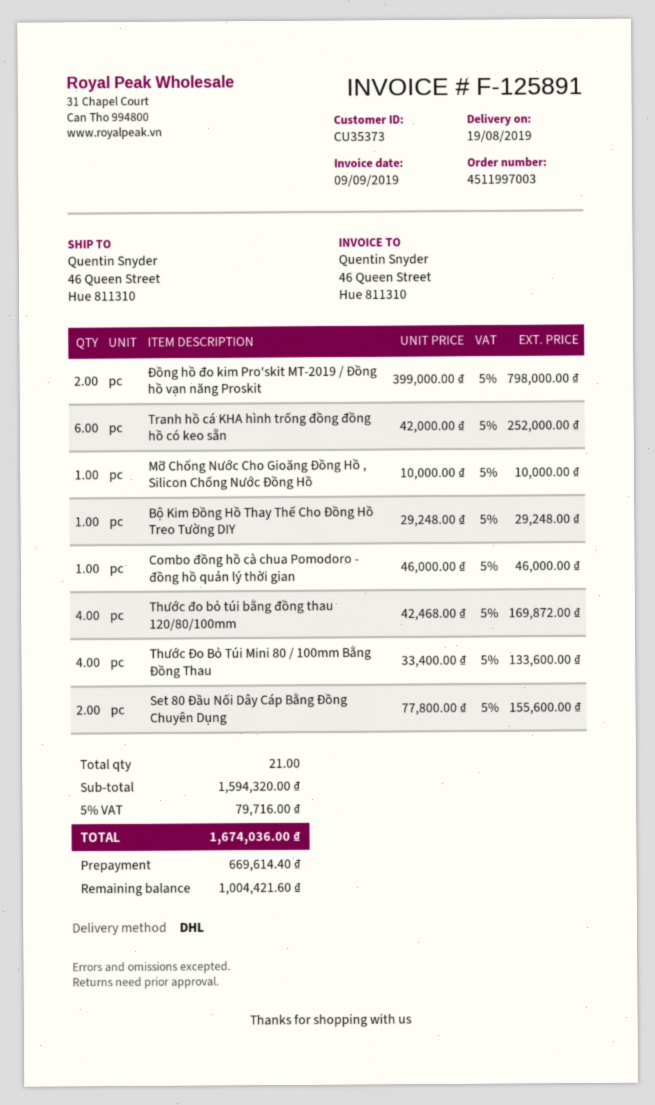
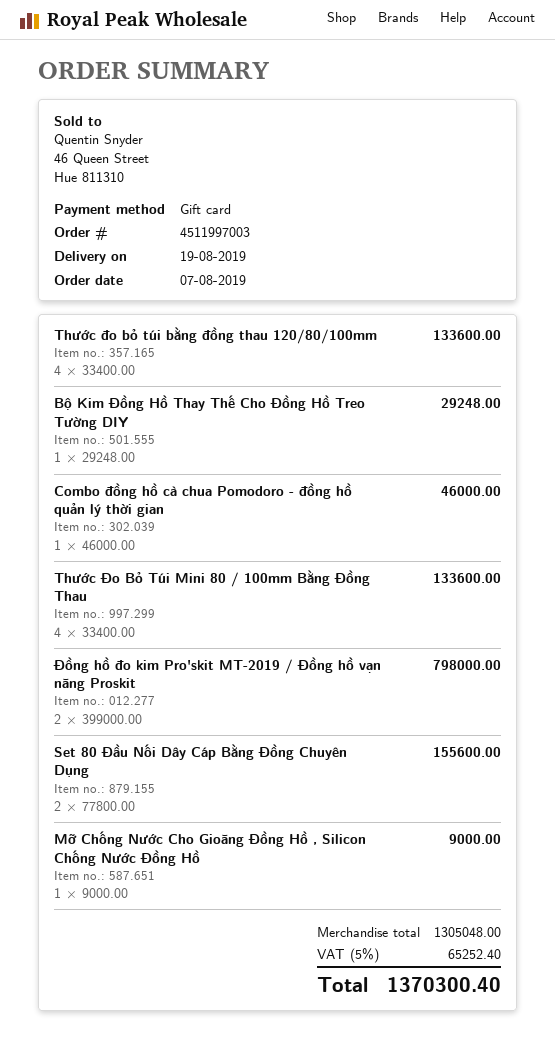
Tranh hồ cá KHA hình trống đồng đồng hồ có keo sẵn: 6 x 42000.00 = 252000.00 -> none
Mỡ Chống Nước Cho Gioăng Đồng Hồ , Silicon Chống Nước Đồng Hồ: 1 x 10000.00 = 10000.00 -> 1 x 9000.00 = 9000.00
Thước đo bỏ túi bằng đồng thau 120/80/100mm: 4 x 42468.00 = 169872.00 -> 4 x 33400.00 = 133600.00
subtotal: 1594320.00 -> 1305048.00
tax: 5% = 79716.00 -> 5% = 65252.40
total: 1674036.00 -> 1370300.40

